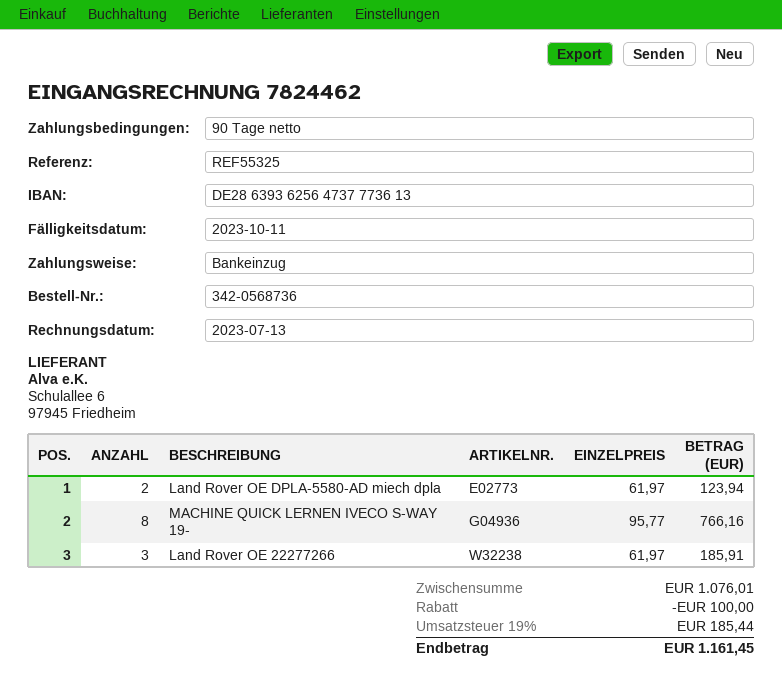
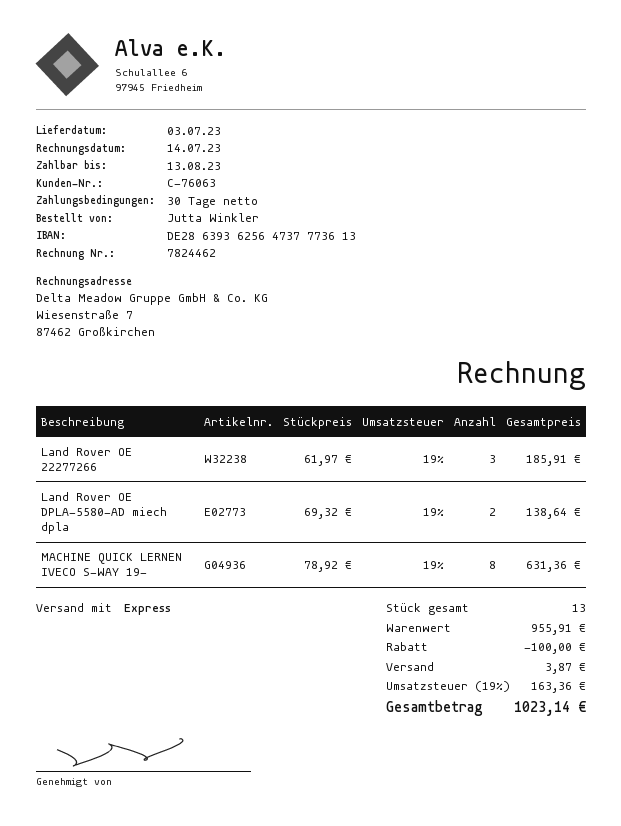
invoice date: 2023-07-13 -> 2023-07-14
payment terms: 90 days -> 30 days
due date: 2023-10-11 -> 2023-08-13
Land Rover OE DPLA-5580-AD miech dpla: 2 x 61.97 = 123.94 -> 2 x 69.32 = 138.64
MACHINE QUICK LERNEN IVECO S-WAY 19-: 8 x 95.77 = 766.16 -> 8 x 78.92 = 631.36
subtotal: 1076.01 -> 955.91
shipping: none -> 3.87
tax: 19% = 185.44 -> 19% = 163.36
total: 1161.45 -> 1023.14

